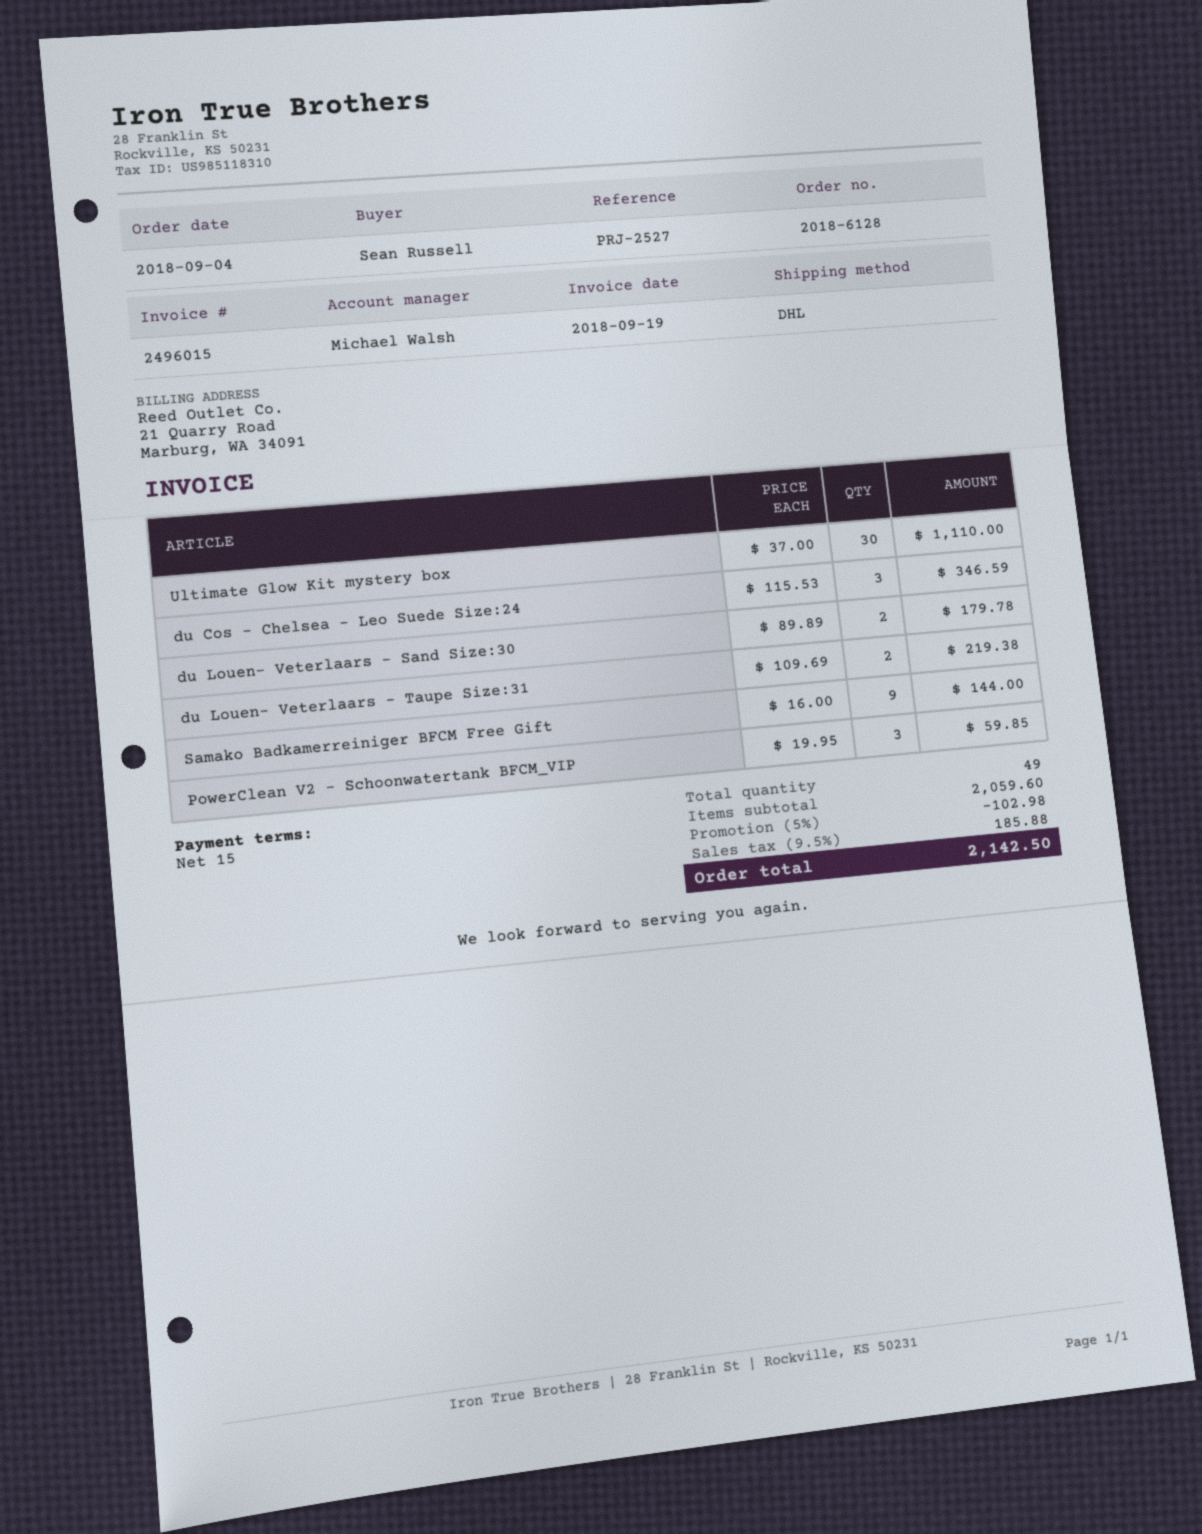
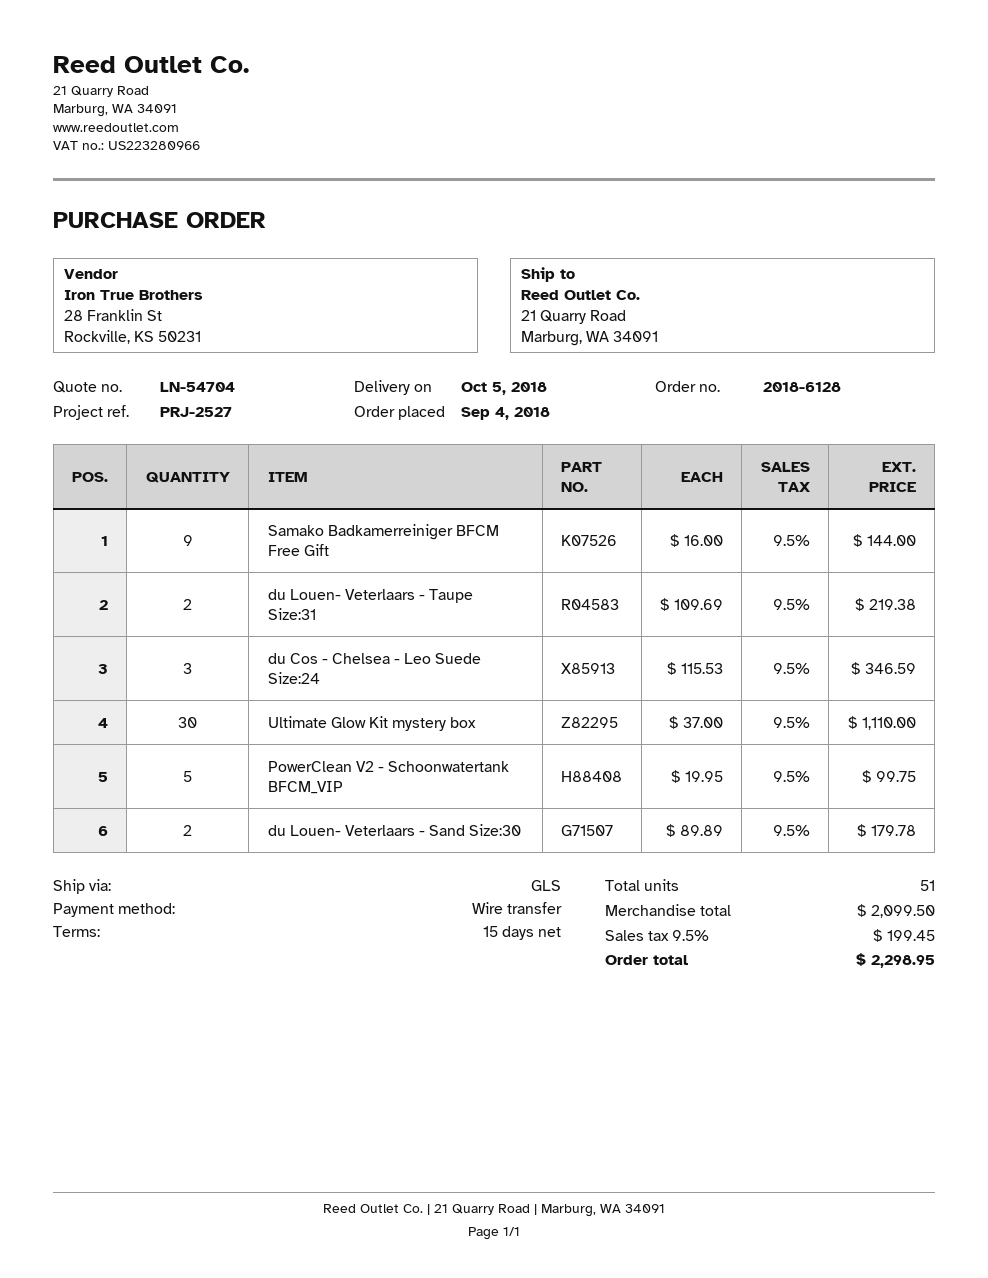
shipping method: DHL -> GLS
PowerClean V2 - Schoonwatertank BFCM_VIP: 3 x 19.95 = 59.85 -> 5 x 19.95 = 99.75
total quantity: 49 -> 51
subtotal: 2059.60 -> 2099.50
discount: 5% = 102.98 -> none
tax: 9.5% = 185.88 -> 9.5% = 199.45
total: 2142.50 -> 2298.95

